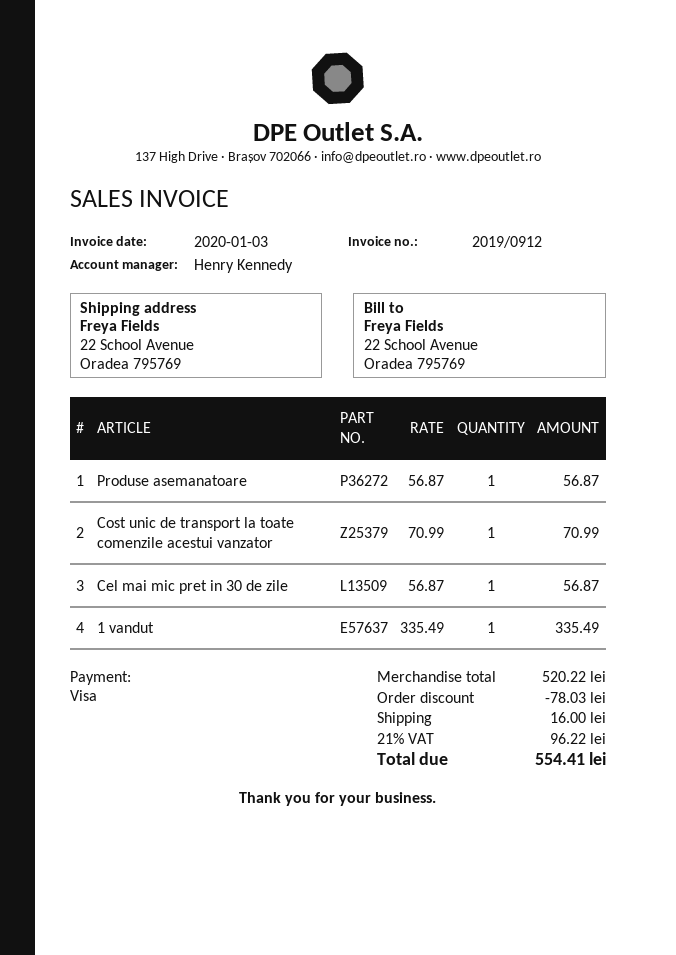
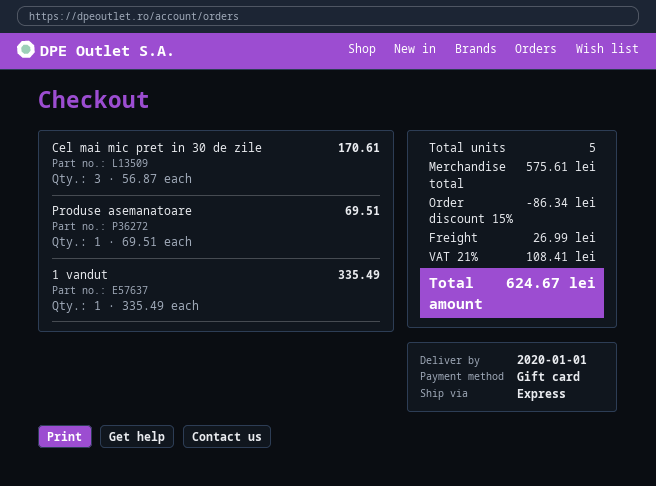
payment method: Visa -> gift card
Produse asemanatoare: 1 x 56.87 = 56.87 -> 1 x 69.51 = 69.51
Cost unic de transport la toate comenzile acestui vanzator: 1 x 70.99 = 70.99 -> none
Cel mai mic pret in 30 de zile: 1 x 56.87 = 56.87 -> 3 x 56.87 = 170.61
subtotal: 520.22 -> 575.61
discount: 78.03 -> 86.34
shipping: 16.00 -> 26.99
tax: 21% = 96.22 -> 21% = 108.41
total: 554.41 -> 624.67

